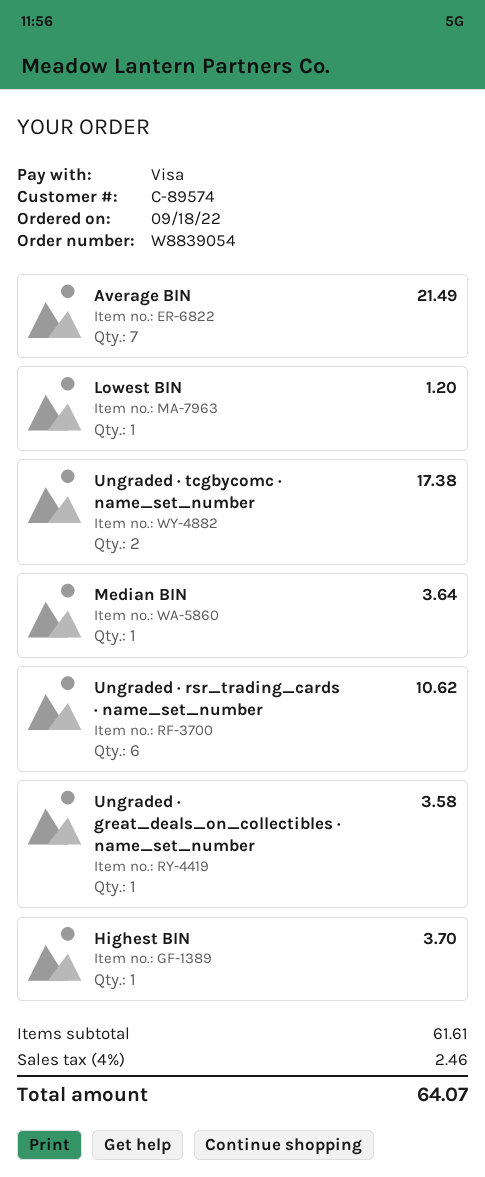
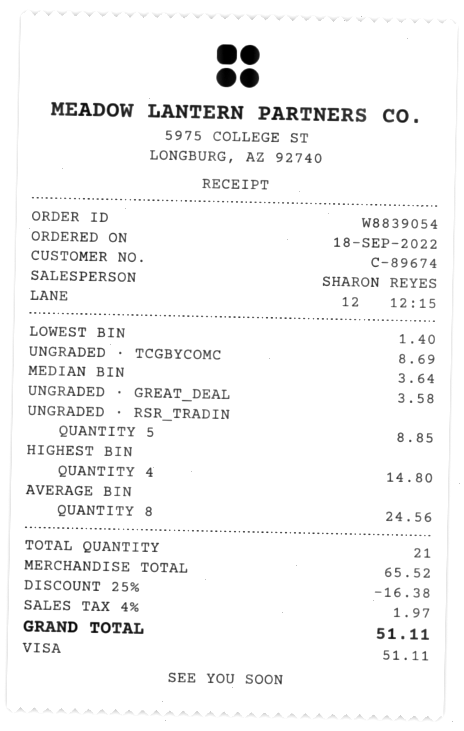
customer number: C-89574 -> C-89674
Average BIN: 7 for 21.49 -> 8 for 24.56
Lowest BIN: 1 for 1.20 -> 1 for 1.40
Ungraded · tcgbycomc · name_set_number: 2 for 17.38 -> 1 for 8.69
Ungraded · rsr_trading_cards · name_set_number: 6 for 10.62 -> 5 for 8.85
Highest BIN: 1 for 3.70 -> 4 for 14.80
subtotal: 61.61 -> 65.52
discount: none -> 25% = 16.38
tax: 4% = 2.46 -> 4% = 1.97
total: 64.07 -> 51.11

